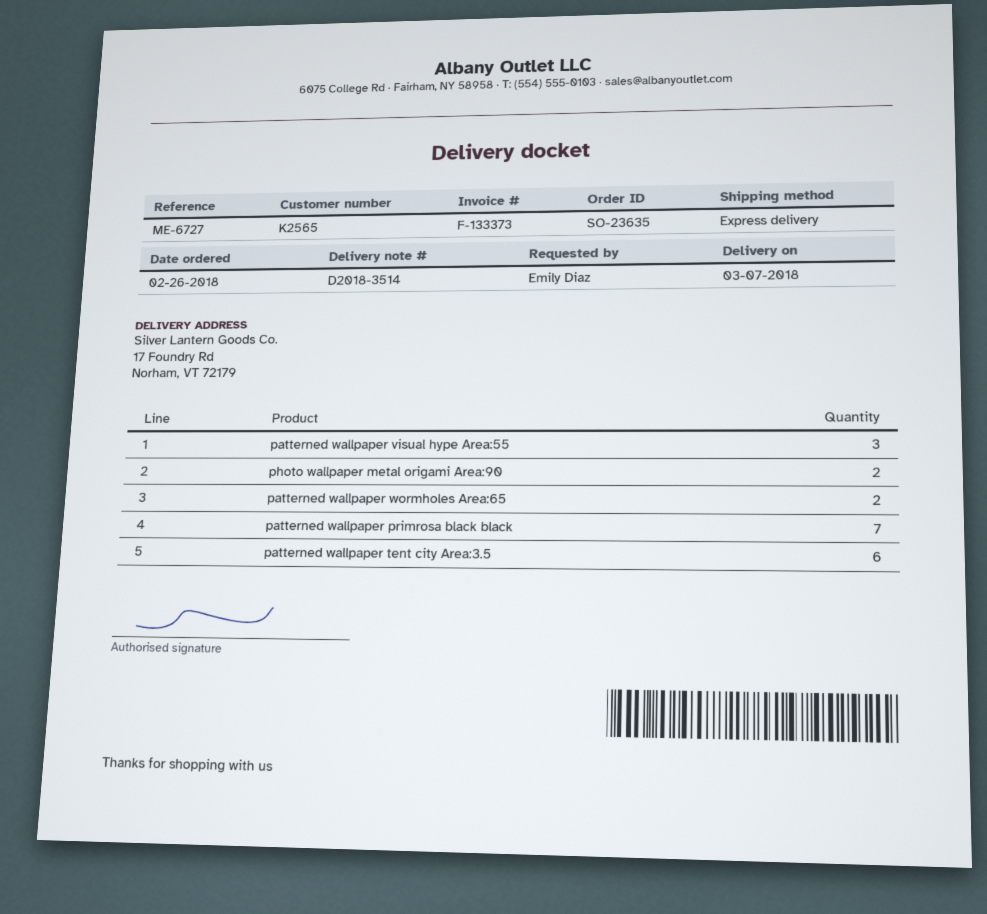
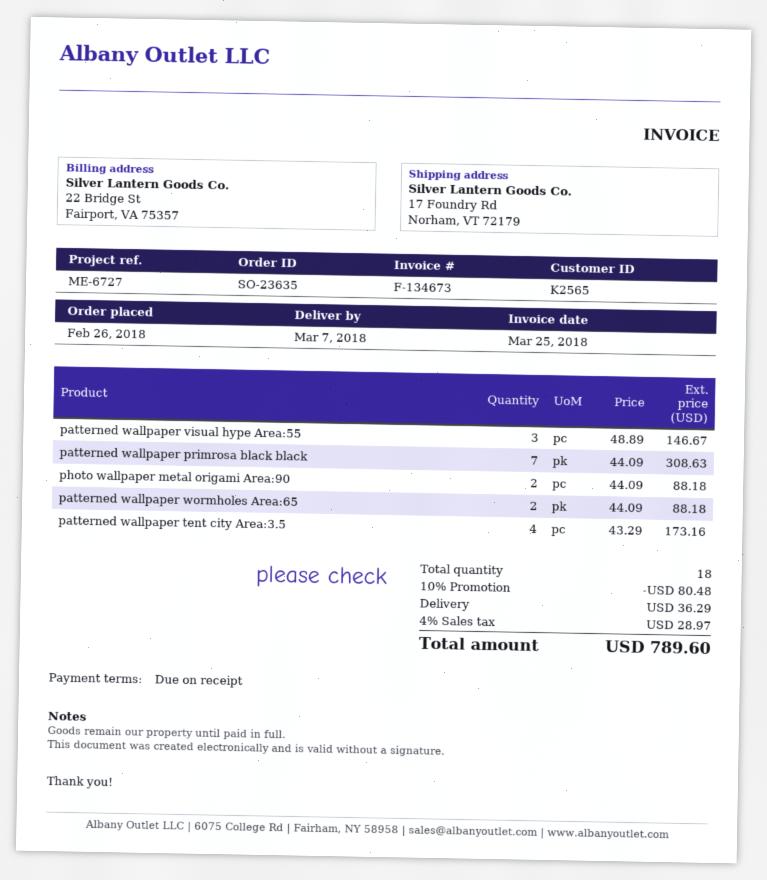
invoice number: F-133373 -> F-134673
patterned wallpaper tent city Area:3.5: 6 -> 4

